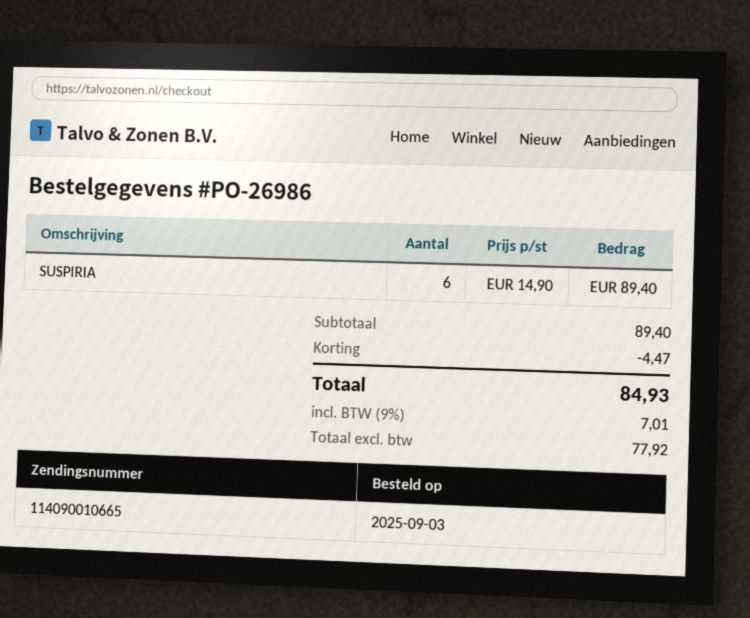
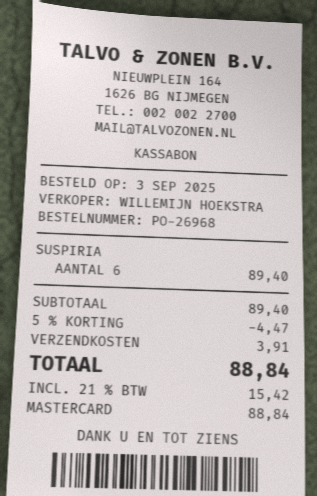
order number: PO-26986 -> PO-26968
shipping: none -> 3.91
tax: 9% = 7.01 -> 21% = 15.42
total: 84.93 -> 88.84

